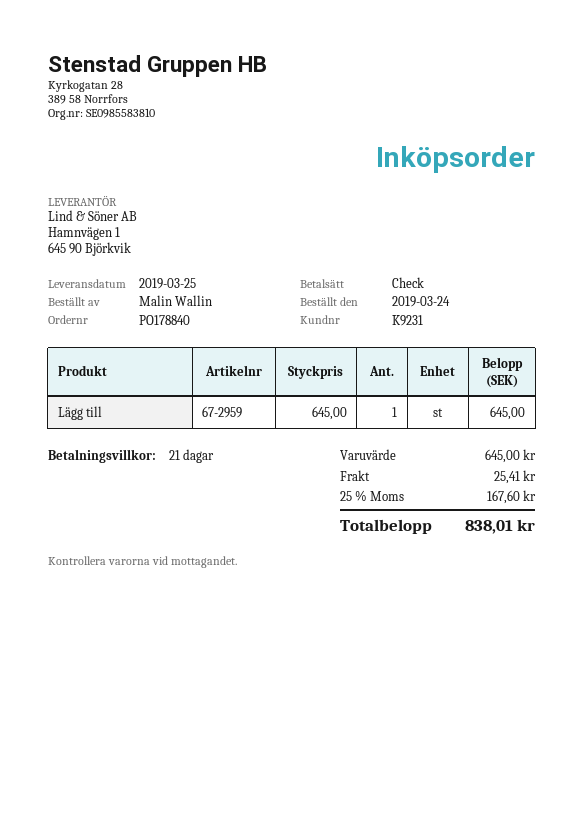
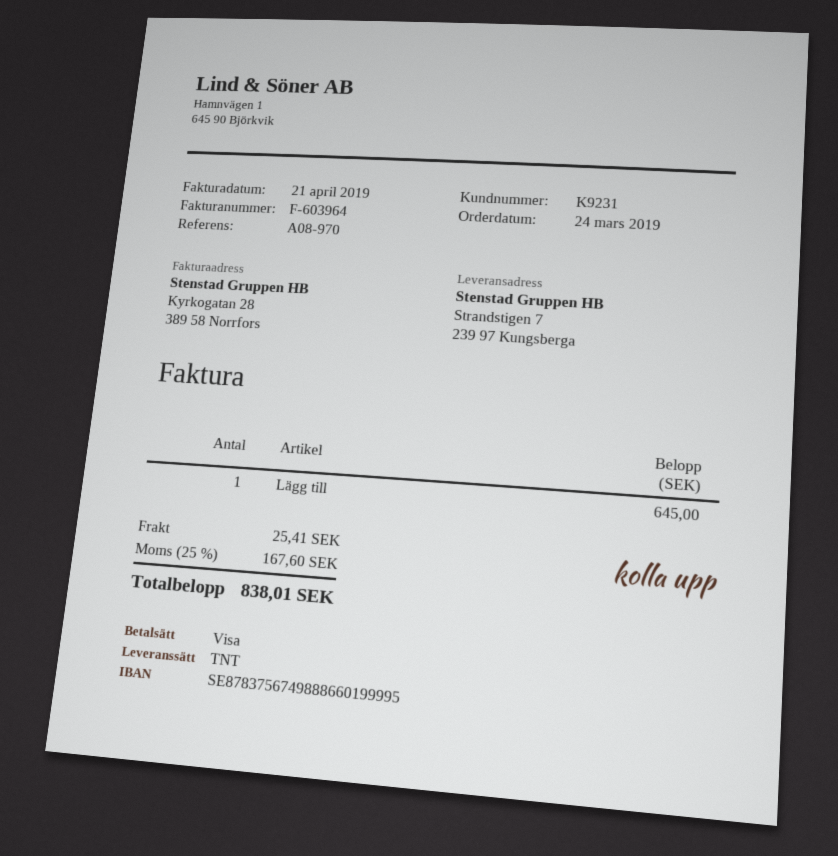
payment method: cheque -> Visa

